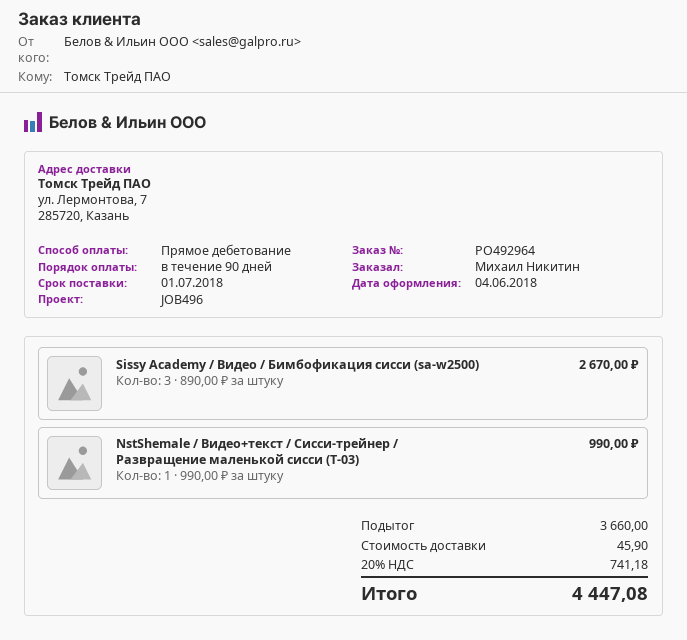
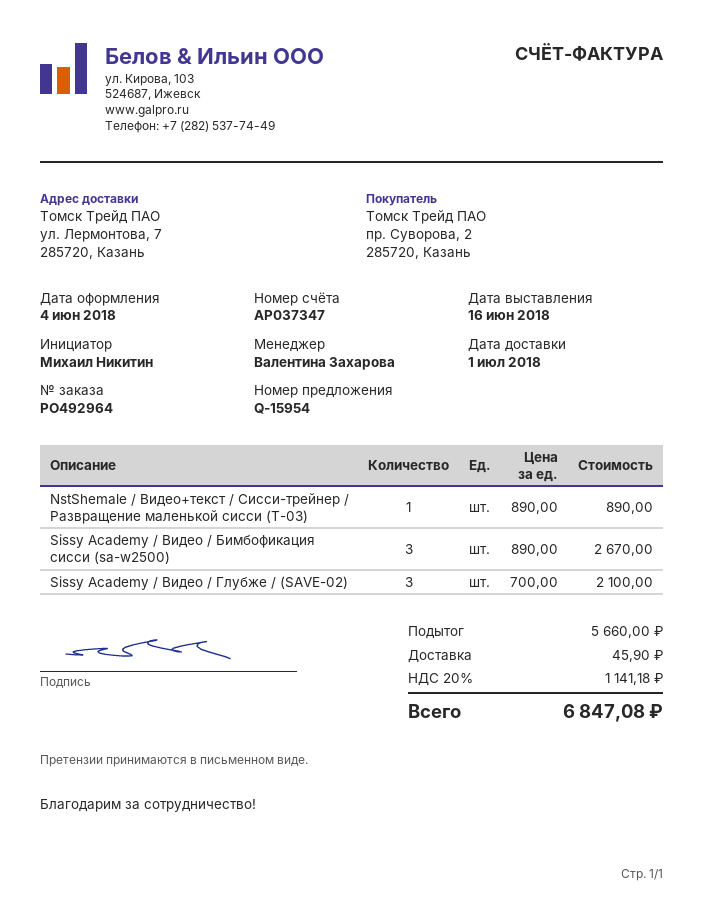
NstShemale / Видео+текст / Сисси-трейнер / Развращение маленькой сисси (T-03): 1 x 990.00 = 990.00 -> 1 x 890.00 = 890.00
Sissy Academy / Видео / Глубже / (SAVE-02): none -> 3 x 700.00 = 2100.00
subtotal: 3660.00 -> 5660.00
tax: 20% = 741.18 -> 20% = 1141.18
total: 4447.08 -> 6847.08

